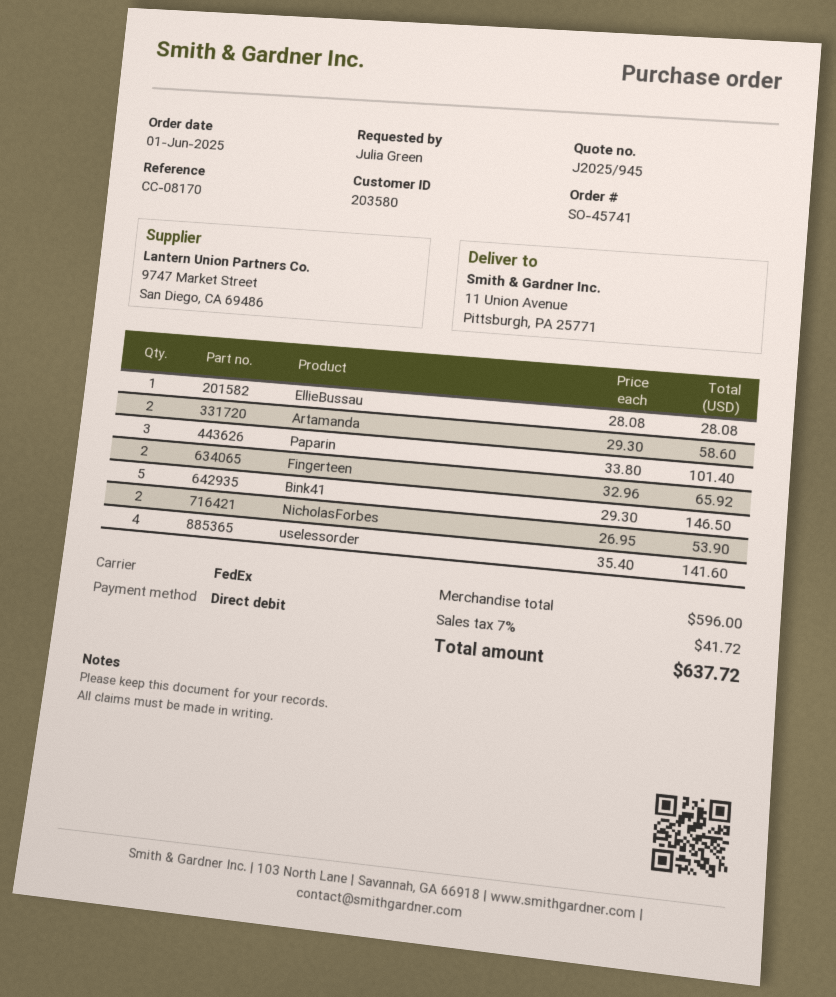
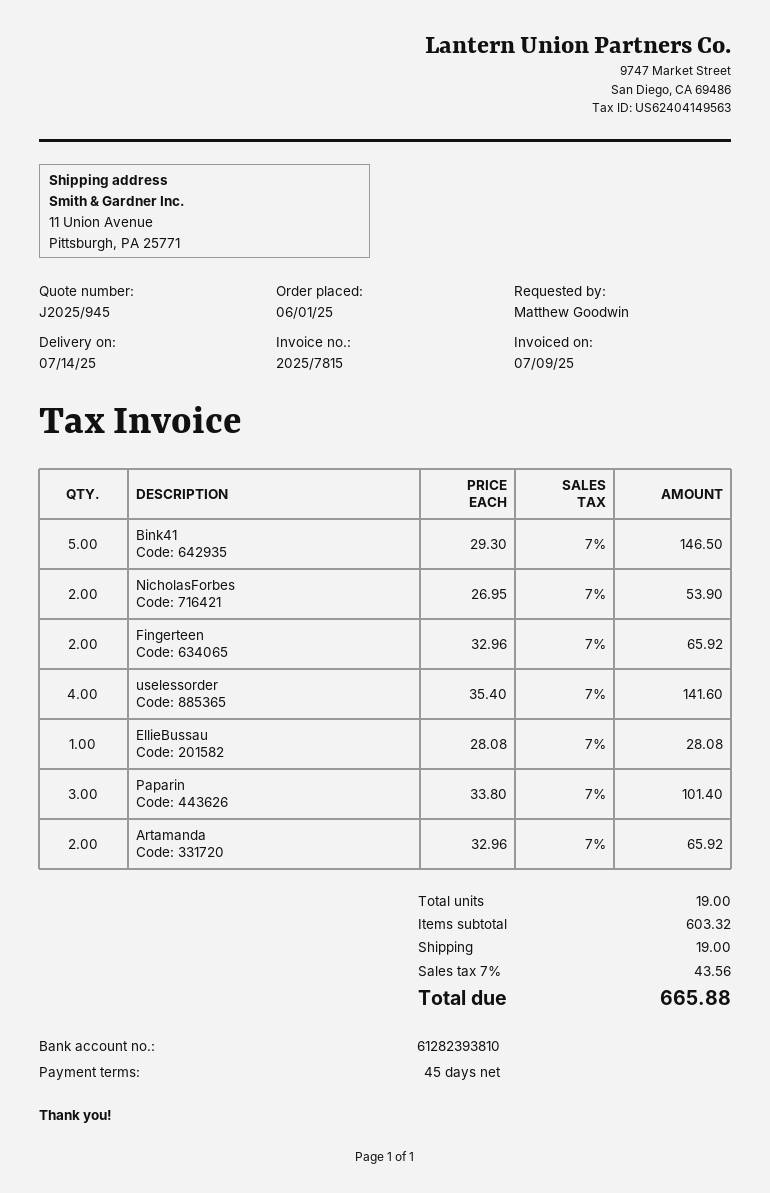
ordered by: Julia Green -> Matthew Goodwin
Artamanda: 2 x 29.30 = 58.60 -> 2 x 32.96 = 65.92
subtotal: 596.00 -> 603.32
shipping: none -> 19.00
tax: 7% = 41.72 -> 7% = 43.56
total: 637.72 -> 665.88

